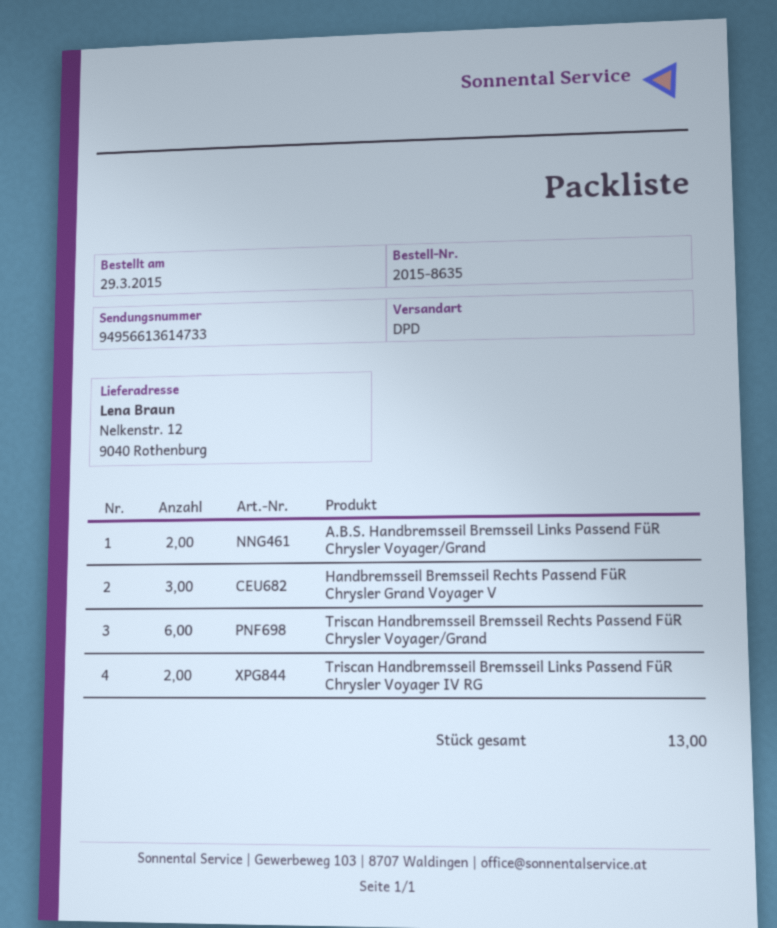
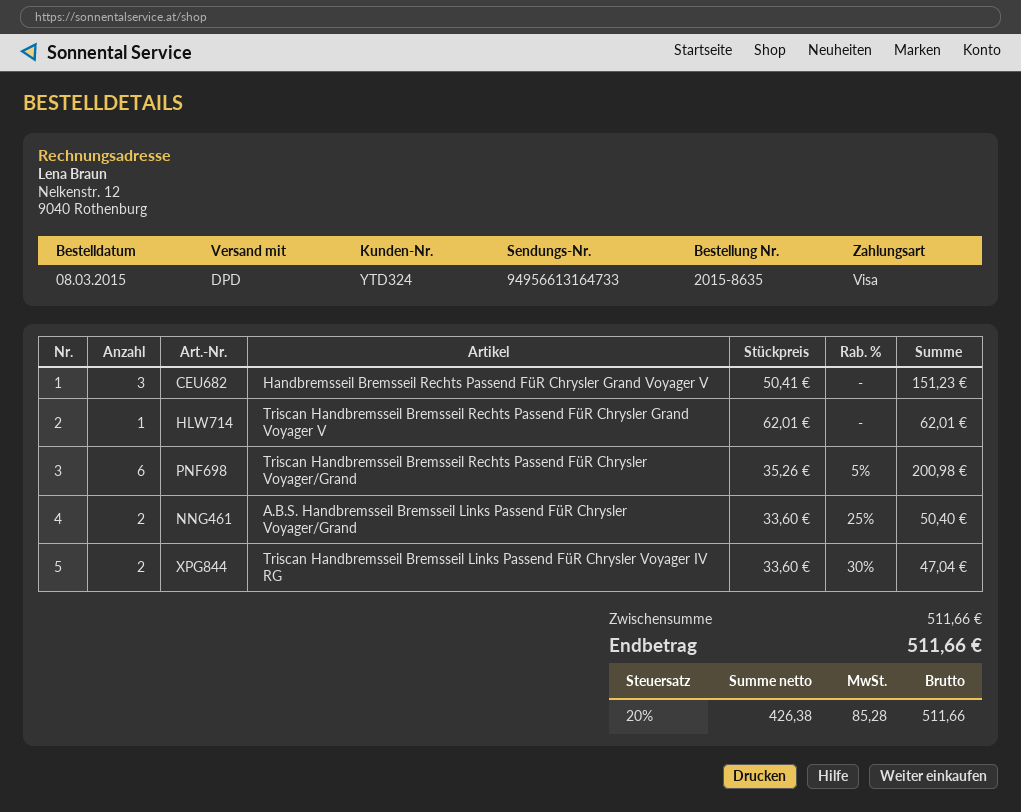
order date: 2015-03-29 -> 2015-03-08
tracking number: 94956613614733 -> 94956613164733
Triscan Handbremsseil Bremsseil Rechts Passend FüR Chrysler Grand Voyager V: none -> 1

